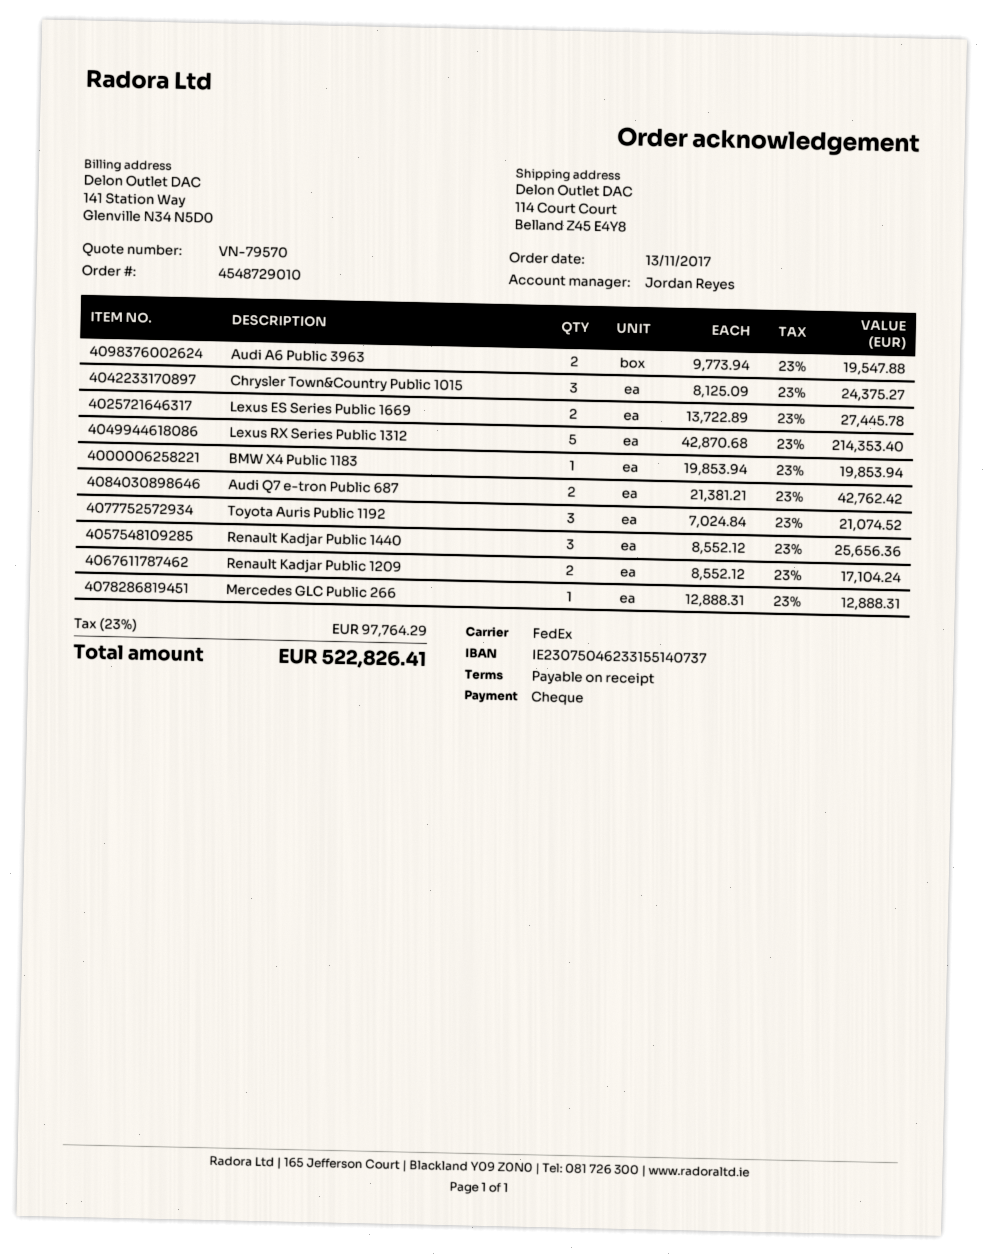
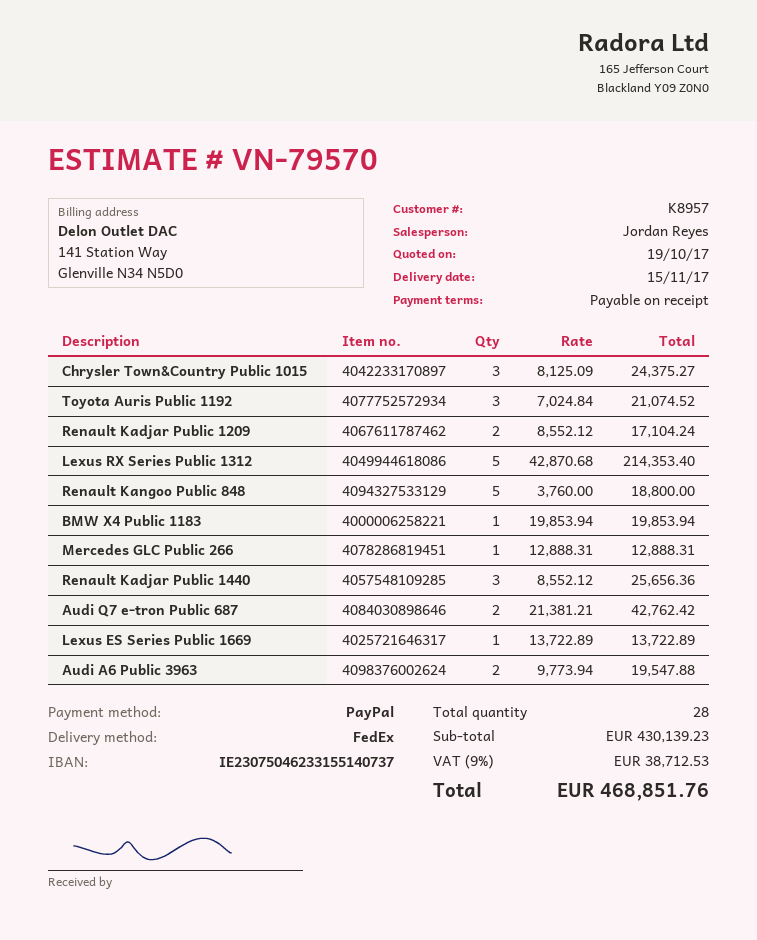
payment method: cheque -> PayPal
Lexus ES Series Public 1669: 2 x 13722.89 = 27445.78 -> 1 x 13722.89 = 13722.89
Renault Kangoo Public 848: none -> 5 x 3760.00 = 18800.00
tax: 23% = 97764.29 -> 9% = 38712.53
total: 522826.41 -> 468851.76

